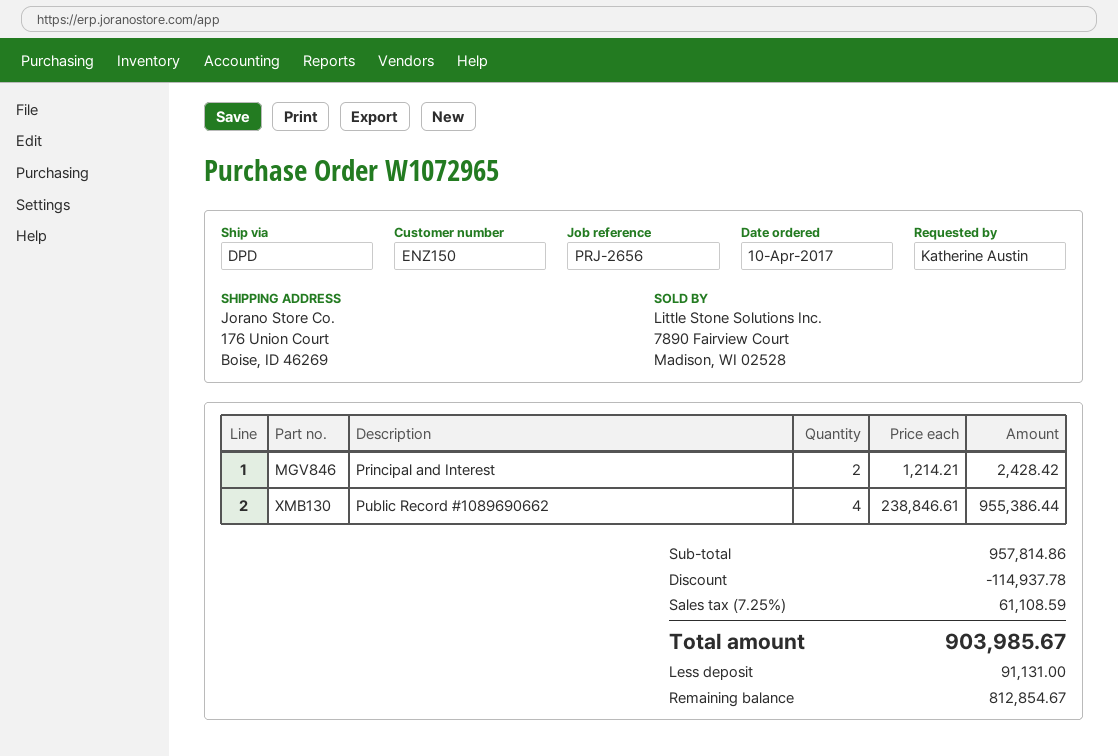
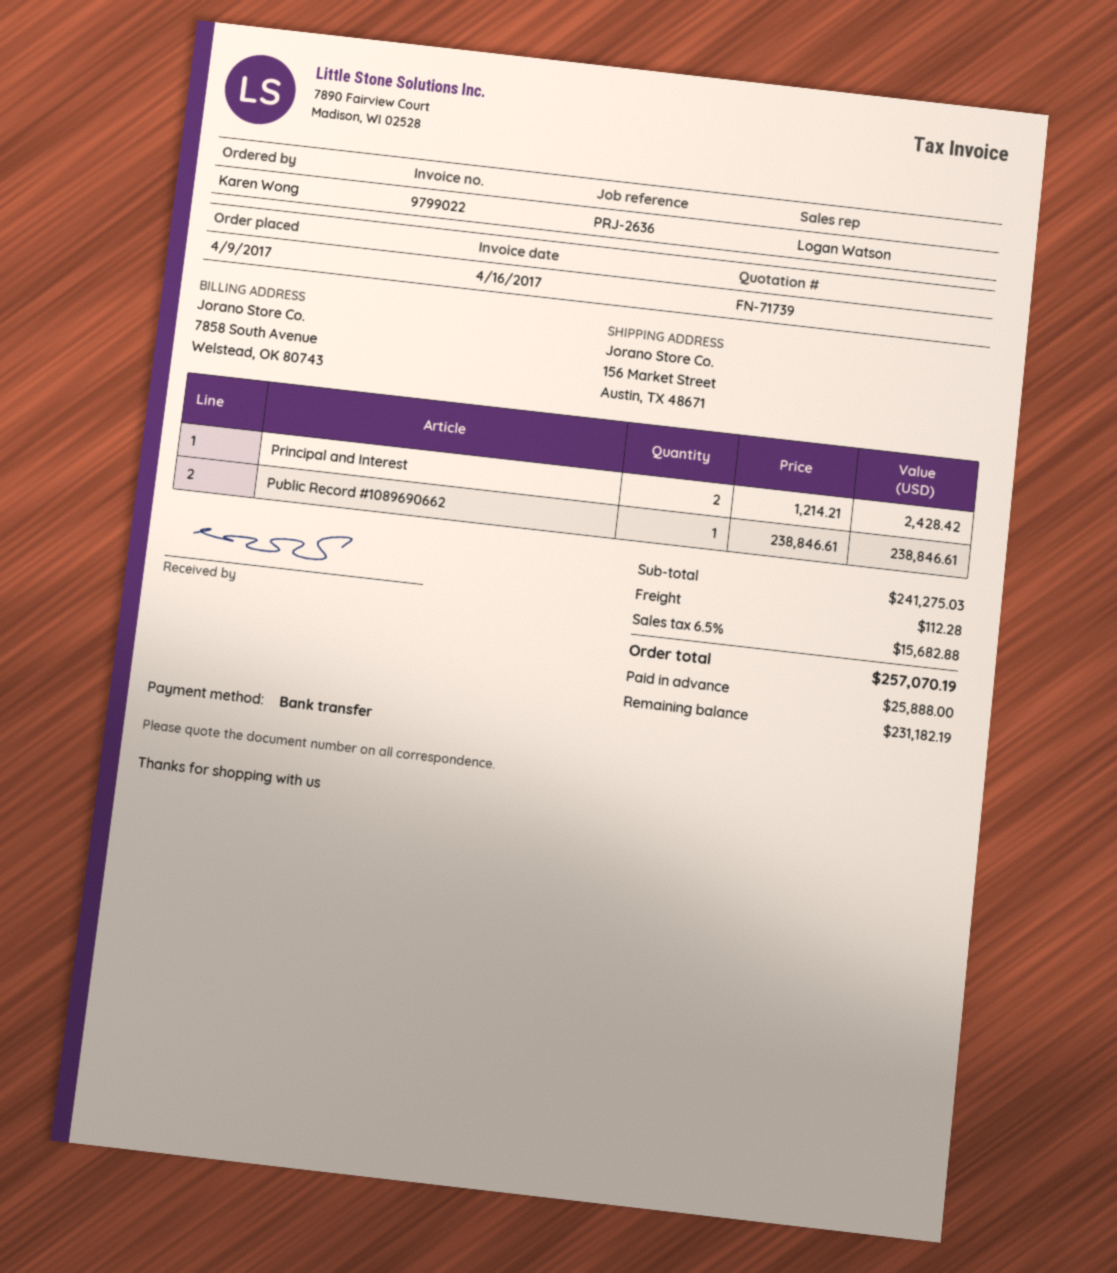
order date: 2017-04-10 -> 2017-04-09
reference: PRJ-2656 -> PRJ-2636
ordered by: Katherine Austin -> Karen Wong
ship to: 176 Union Court, Boise, ID 46269 -> 156 Market Street, Austin, TX 48671
Public Record #1089690662: 4 x 238846.61 = 955386.44 -> 1 x 238846.61 = 238846.61
subtotal: 957814.86 -> 241275.03
discount: 114937.78 -> none
shipping: none -> 112.28
tax: 7.25% = 61108.59 -> 6.5% = 15682.88
total: 903985.67 -> 257070.19
deposit: 91131.00 -> 25888.00
balance: 812854.67 -> 231182.19

